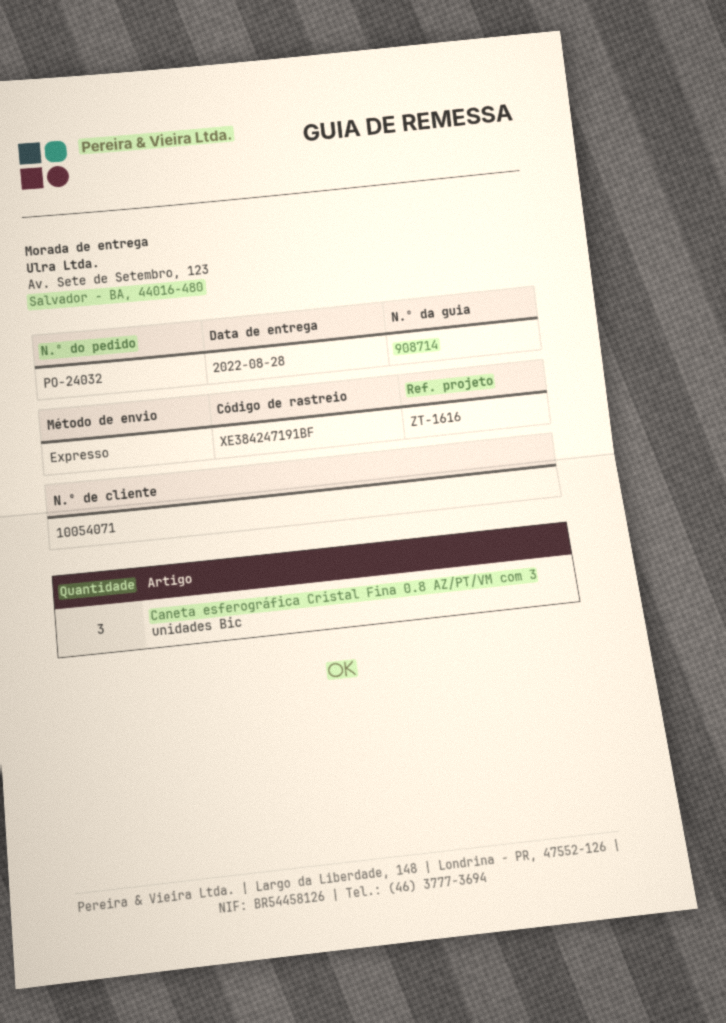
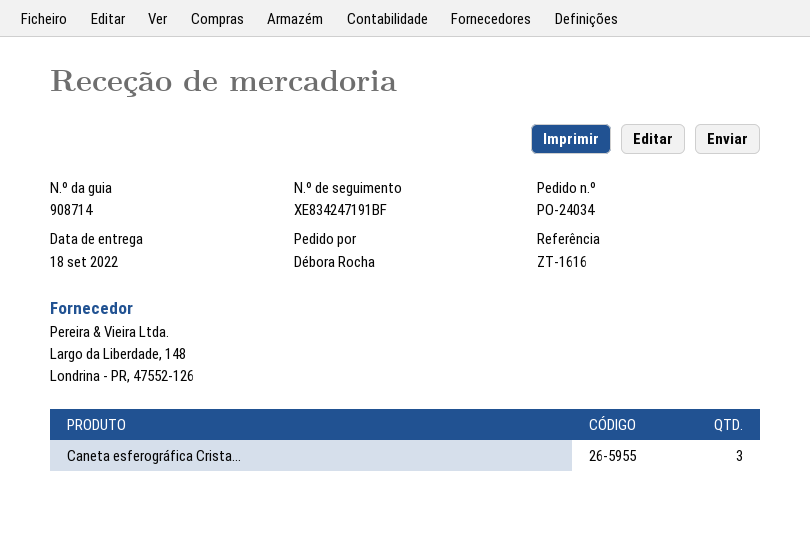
order number: PO-24032 -> PO-24034
delivery date: 2022-08-28 -> 2022-09-18
tracking number: XE384247191BF -> XE834247191BF

